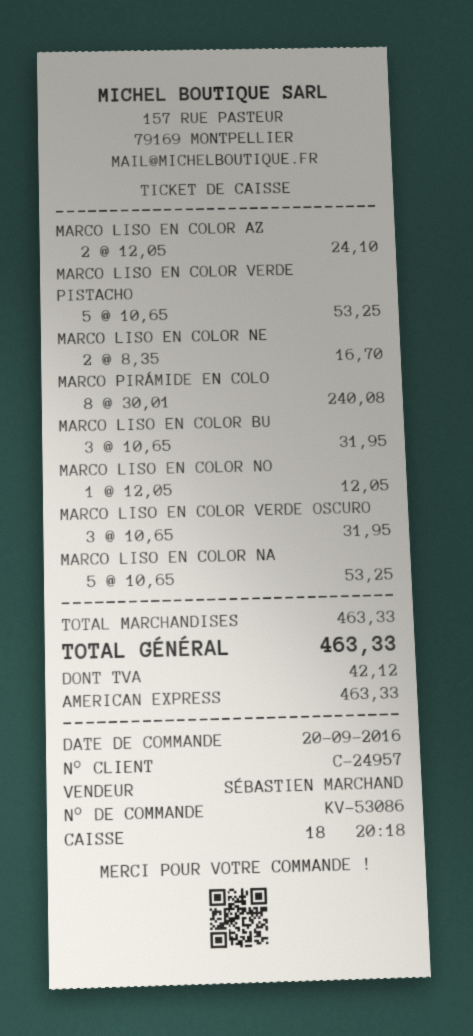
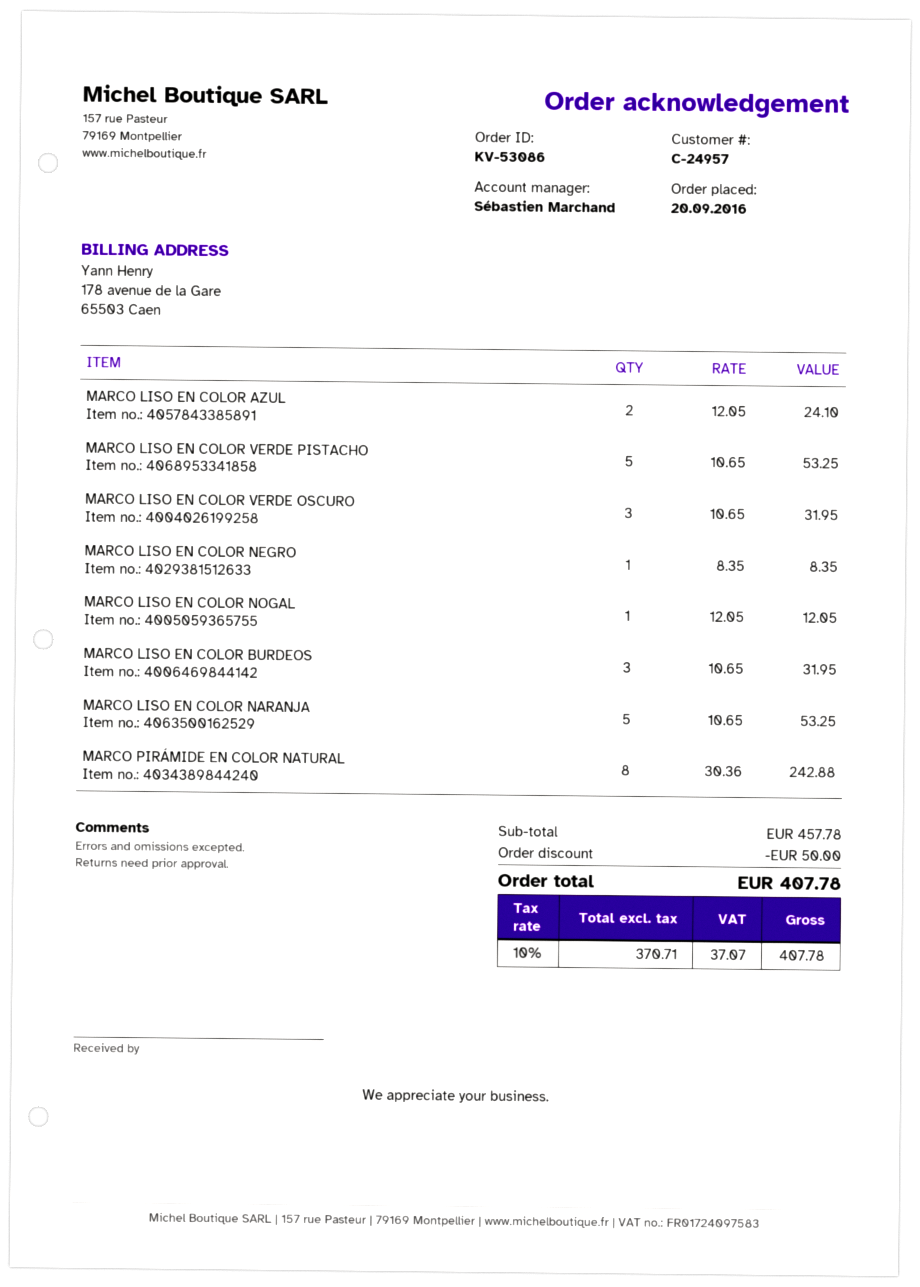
MARCO LISO EN COLOR NE: 2 x 8.35 = 16.70 -> 1 x 8.35 = 8.35
MARCO PIRÁMIDE EN COLO: 8 x 30.01 = 240.08 -> 8 x 30.36 = 242.88
subtotal: 463.33 -> 457.78
discount: none -> 50.00
tax: 42.12 -> 37.07
total: 463.33 -> 407.78

